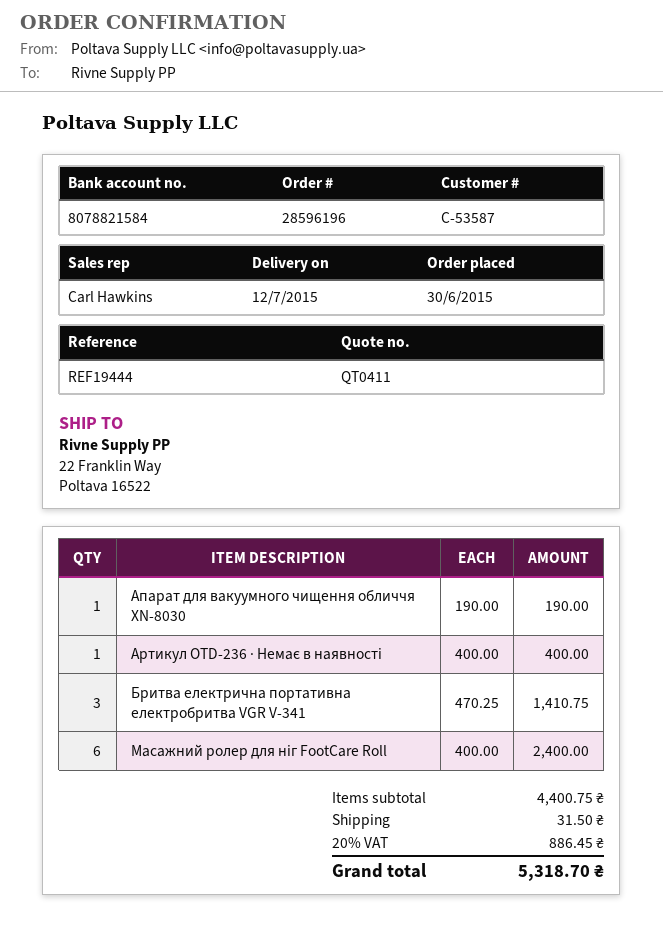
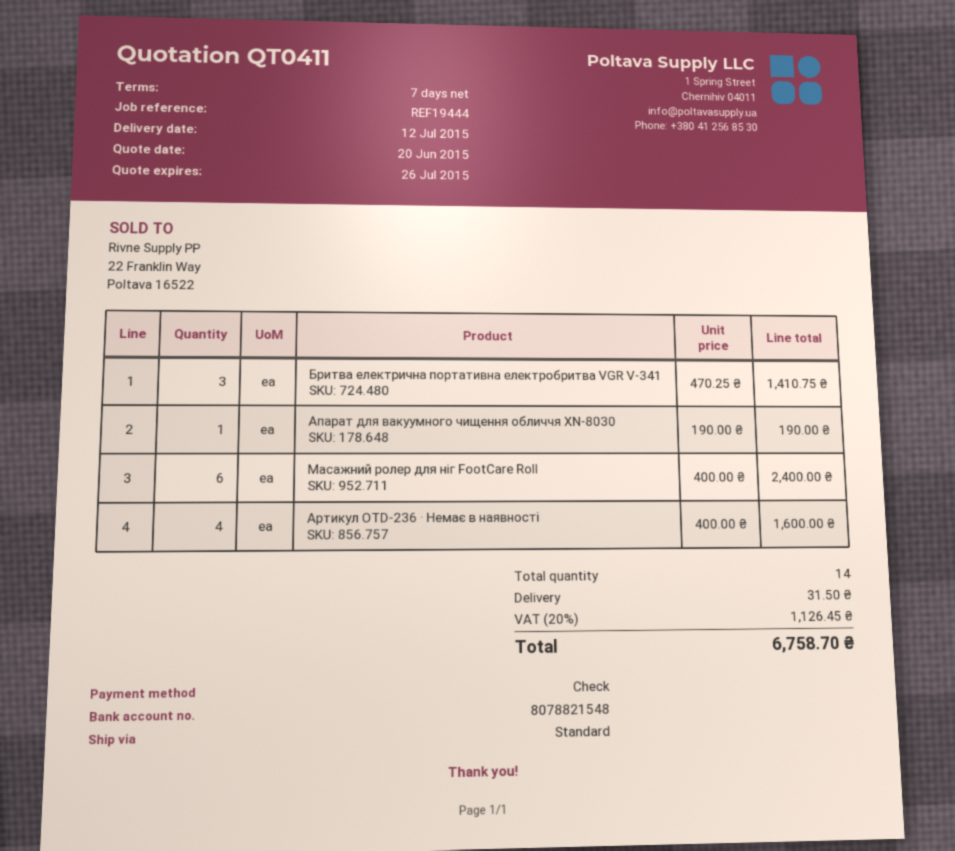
bank account: 8078821584 -> 8078821548
Артикул OTD-236 · Немає в наявності: 1 x 400.00 = 400.00 -> 4 x 400.00 = 1600.00
tax: 20% = 886.45 -> 20% = 1126.45
total: 5318.70 -> 6758.70

